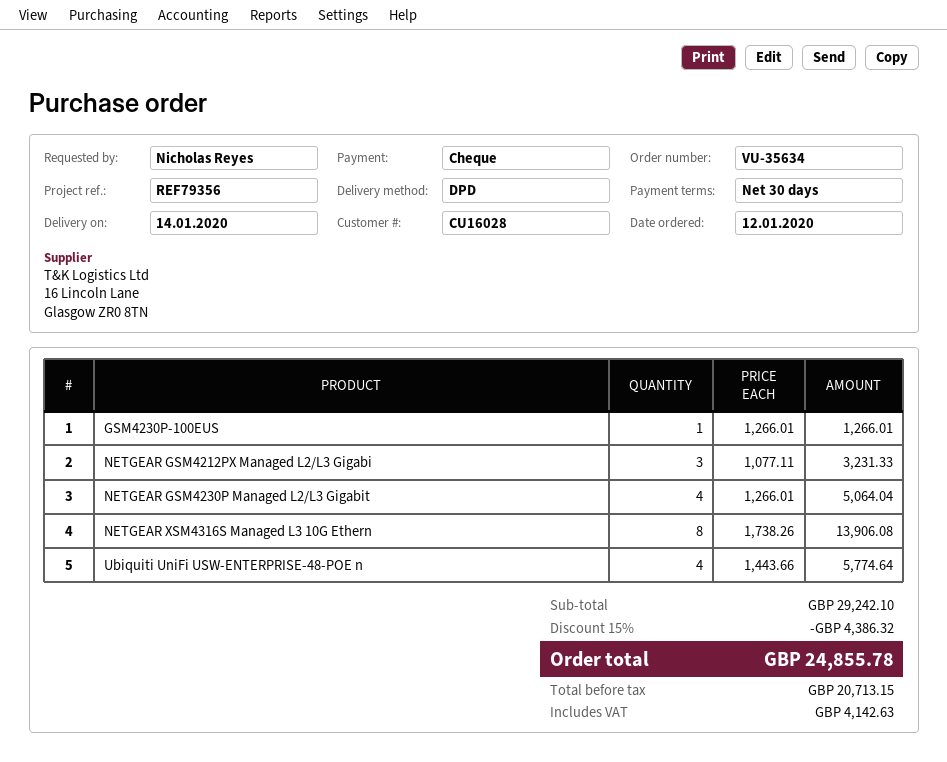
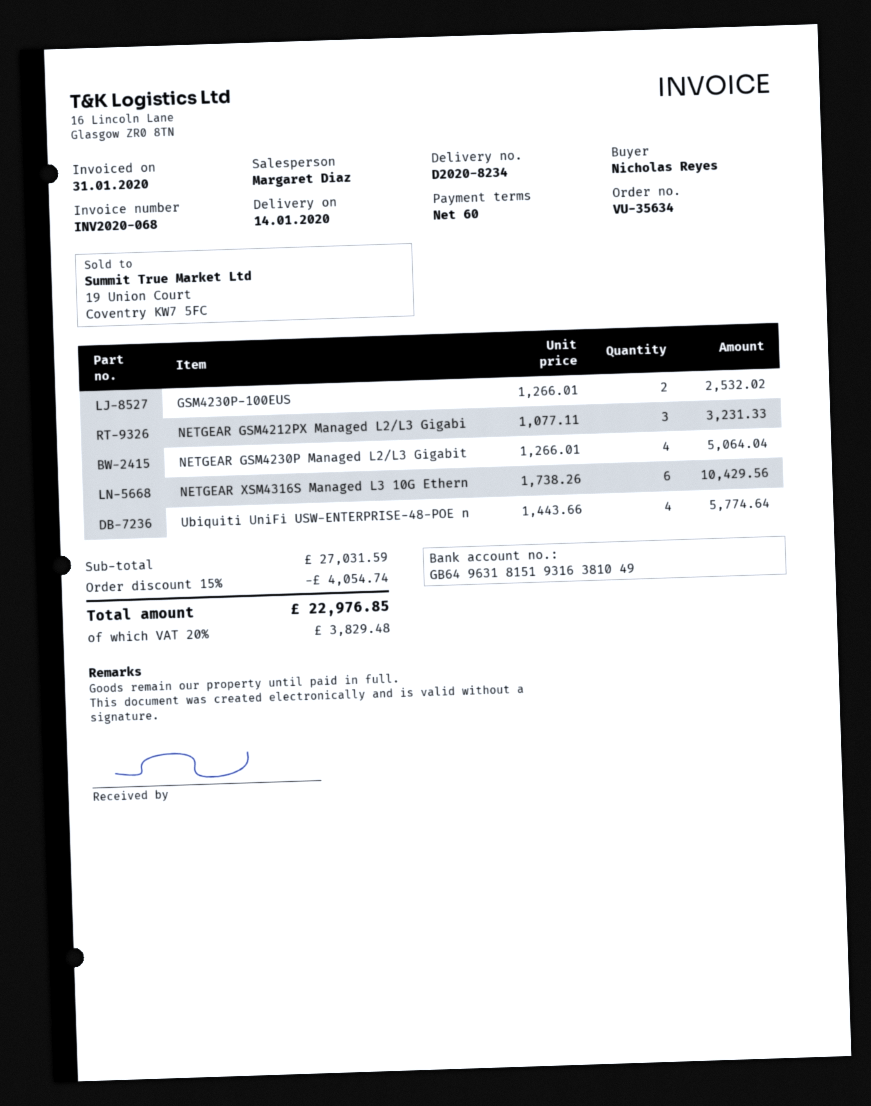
payment terms: 30 days -> 60 days
GSM4230P-100EUS: 1 x 1266.01 = 1266.01 -> 2 x 1266.01 = 2532.02
NETGEAR XSM4316S Managed L3 10G Ethern: 8 x 1738.26 = 13906.08 -> 6 x 1738.26 = 10429.56
subtotal: 29242.10 -> 27031.59
discount: 15% = 4386.32 -> 15% = 4054.74
tax: 4142.63 -> 3829.48
total: 24855.78 -> 22976.85

